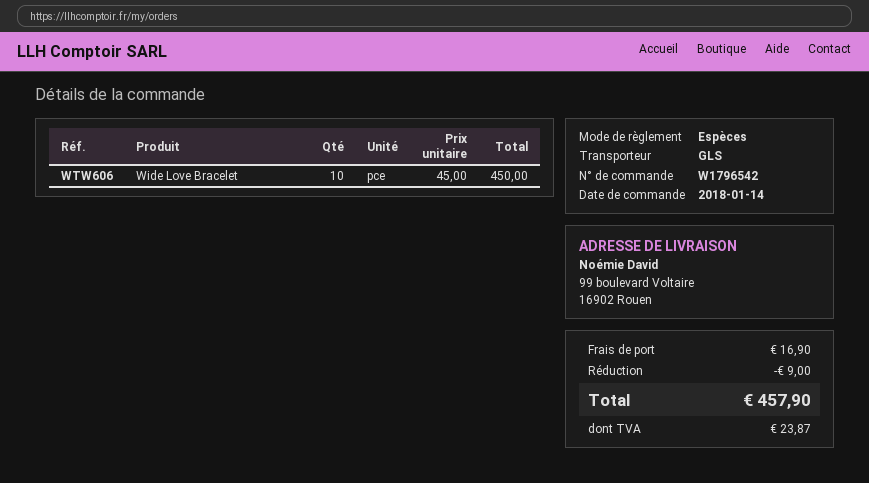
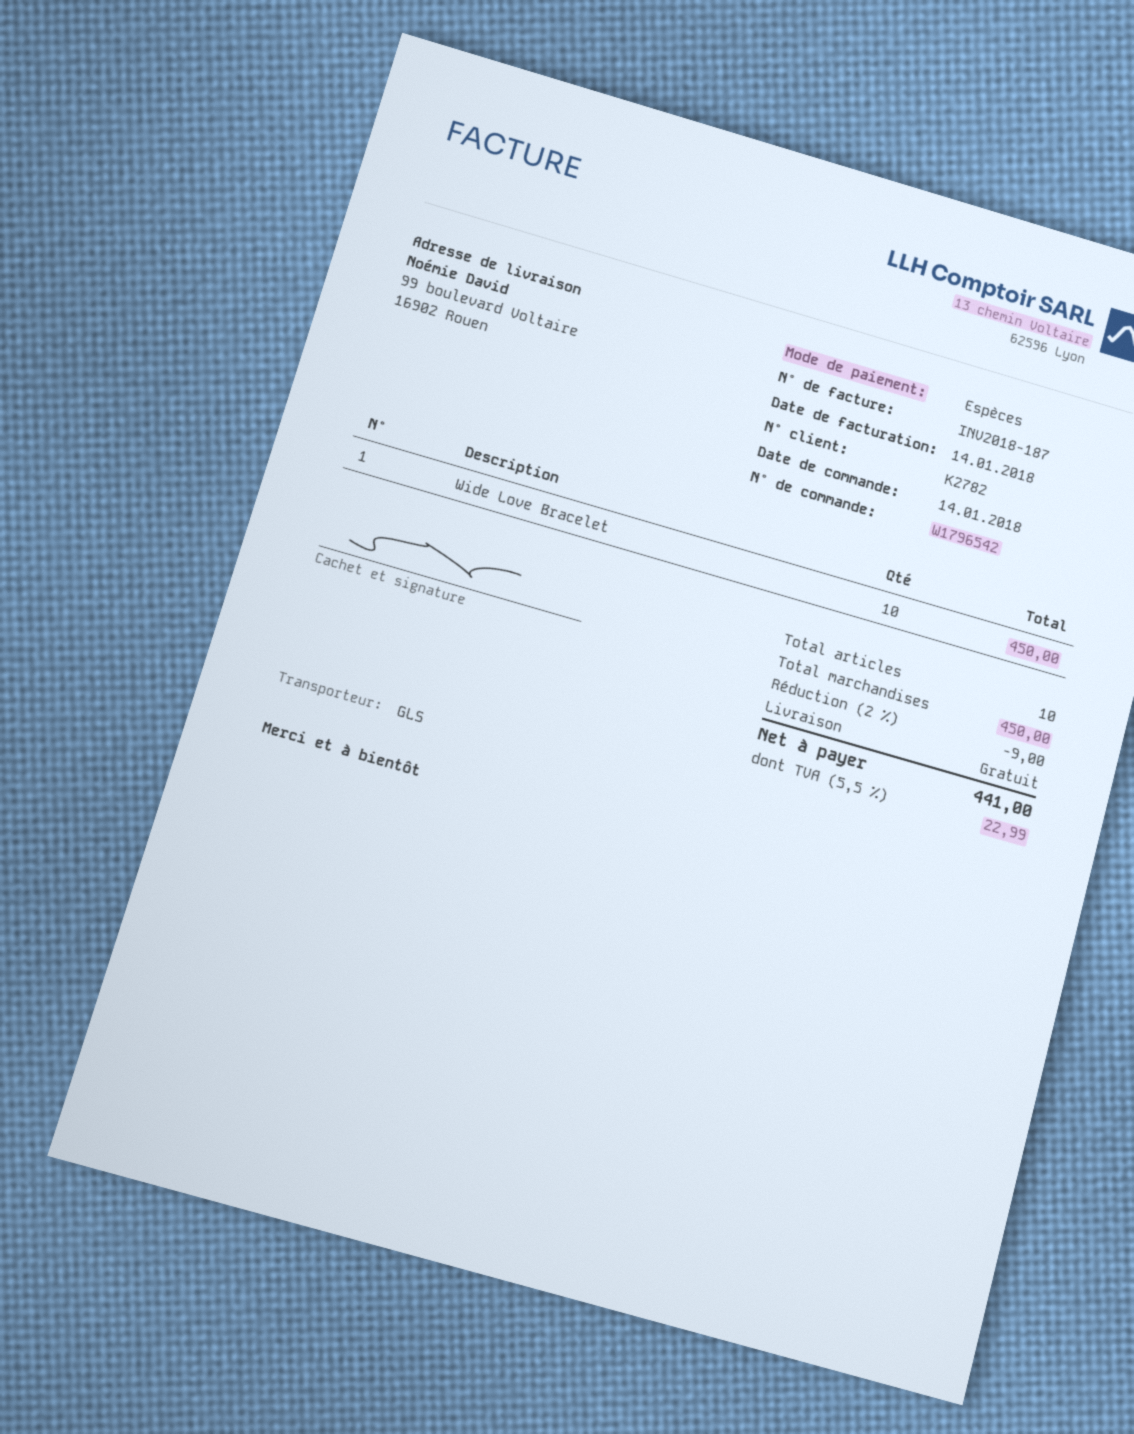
shipping: 16.90 -> 0.00
tax: 23.87 -> 22.99
total: 457.90 -> 441.00

